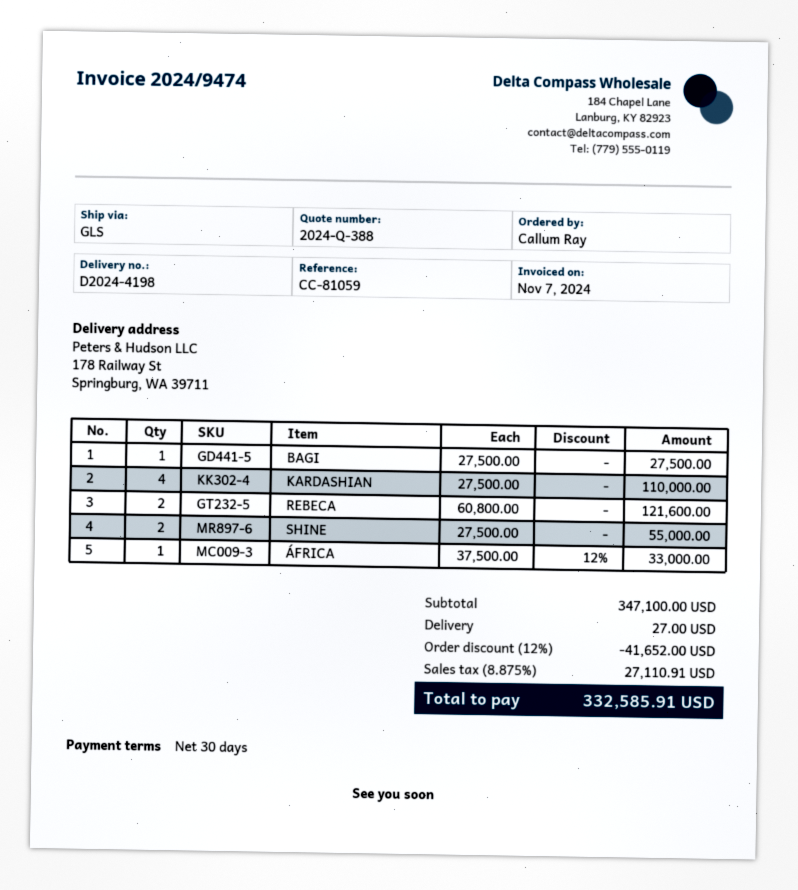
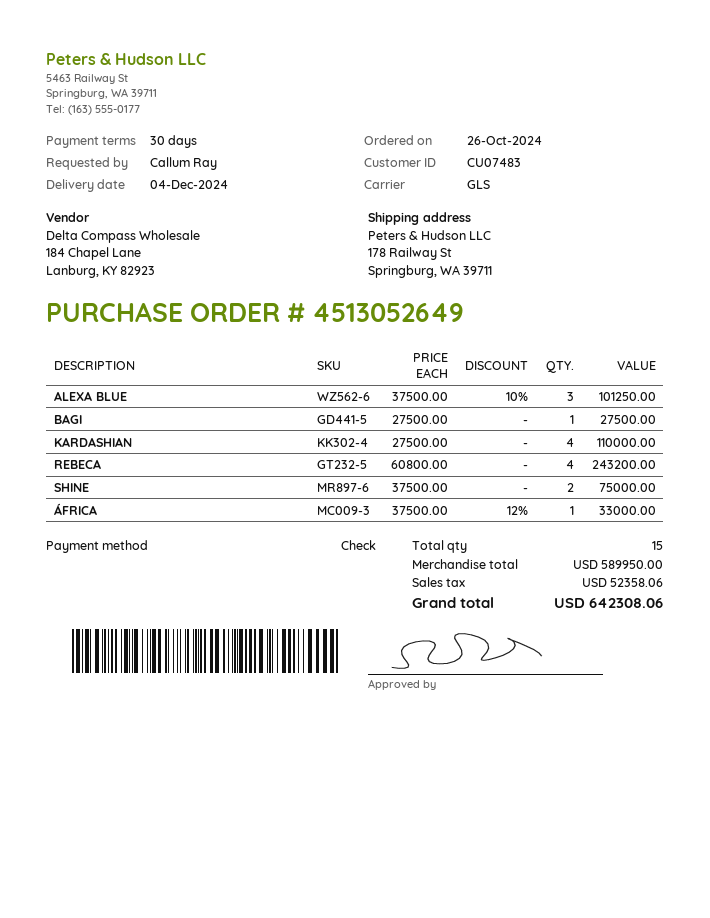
REBECA: 2 x 60800.00 = 121600.00 -> 4 x 60800.00 = 243200.00
SHINE: 2 x 27500.00 = 55000.00 -> 2 x 37500.00 = 75000.00
ALEXA BLUE: none -> 3 x 37500.00 - 10% = 101250.00
subtotal: 347100.00 -> 589950.00
discount: 12% = 41652.00 -> none
shipping: 27.00 -> none
tax: 27110.91 -> 52358.06
total: 332585.91 -> 642308.06

